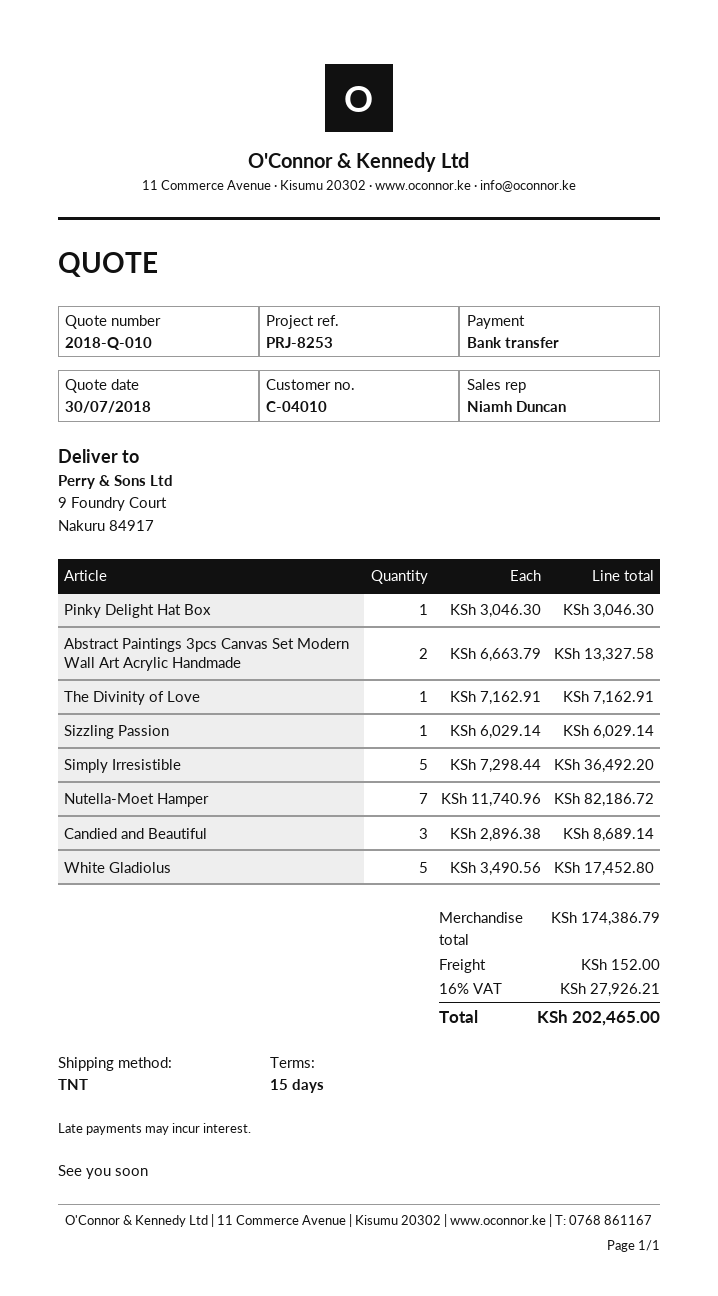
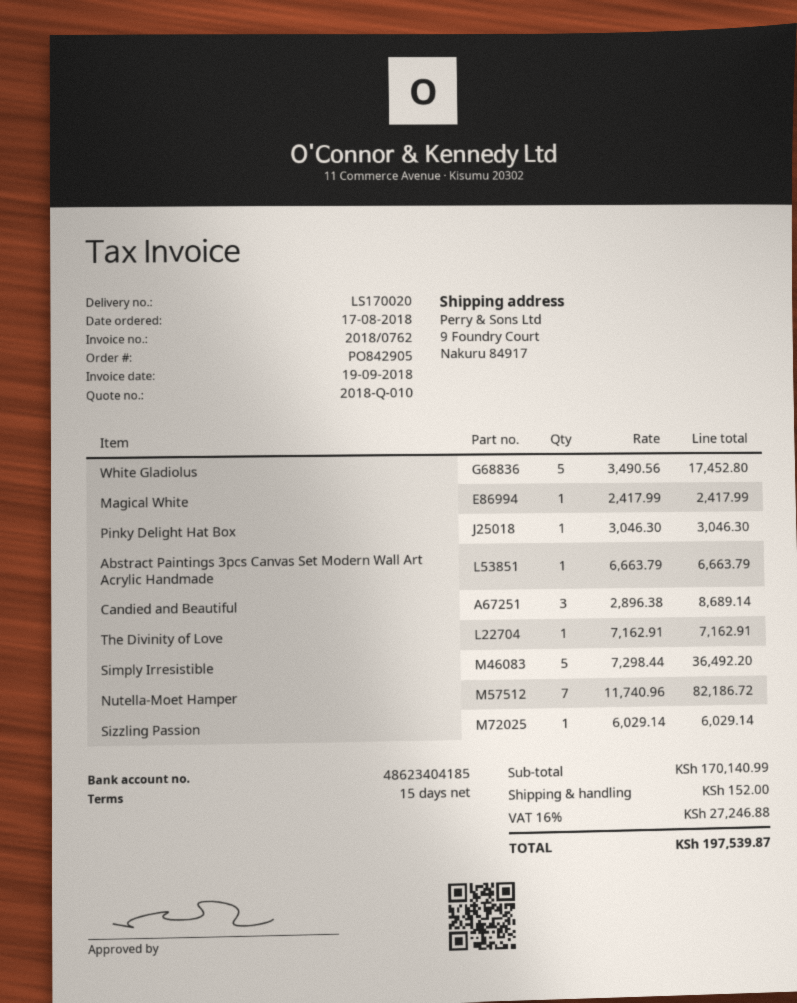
Abstract Paintings 3pcs Canvas Set Modern Wall Art Acrylic Handmade: 2 x 6663.79 = 13327.58 -> 1 x 6663.79 = 6663.79
Magical White: none -> 1 x 2417.99 = 2417.99
subtotal: 174386.79 -> 170140.99
tax: 16% = 27926.21 -> 16% = 27246.88
total: 202465.00 -> 197539.87

